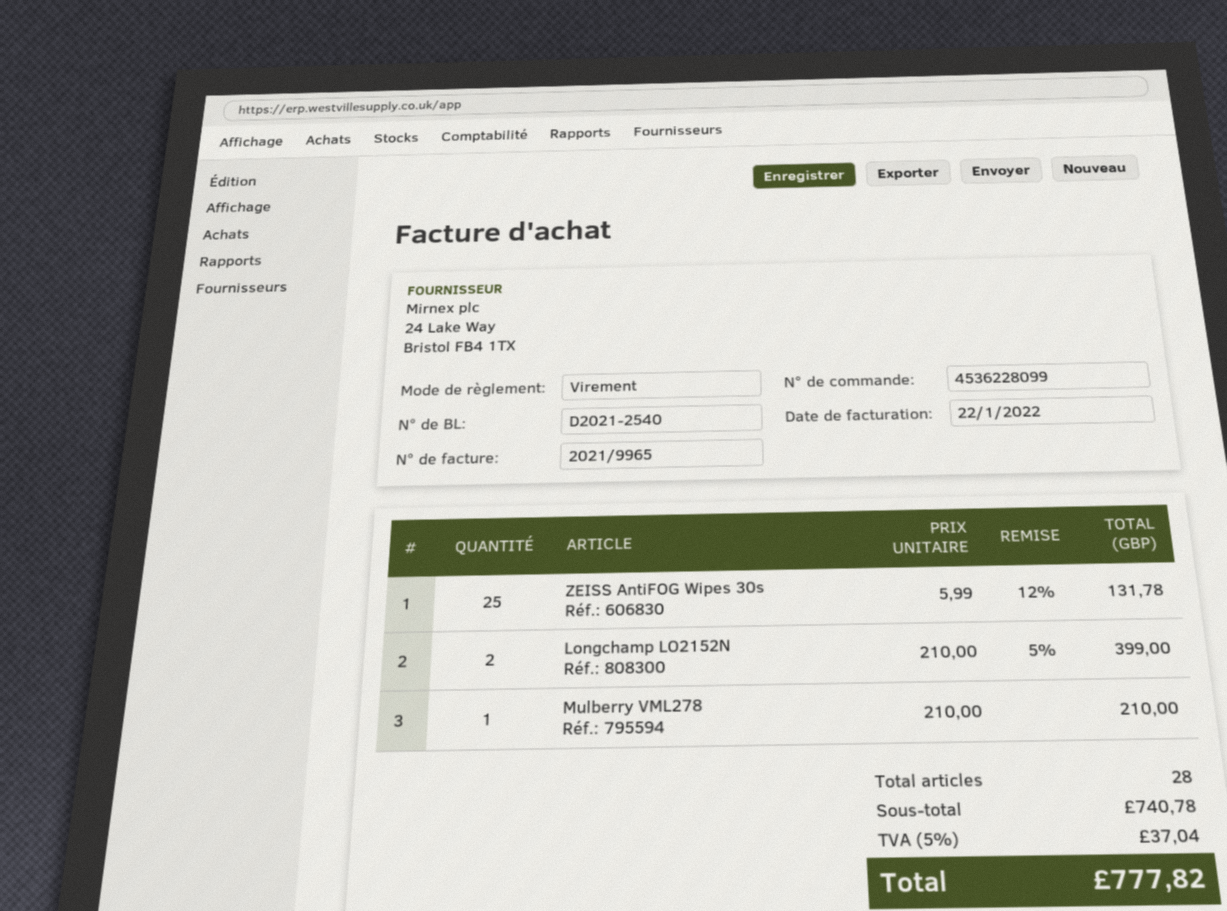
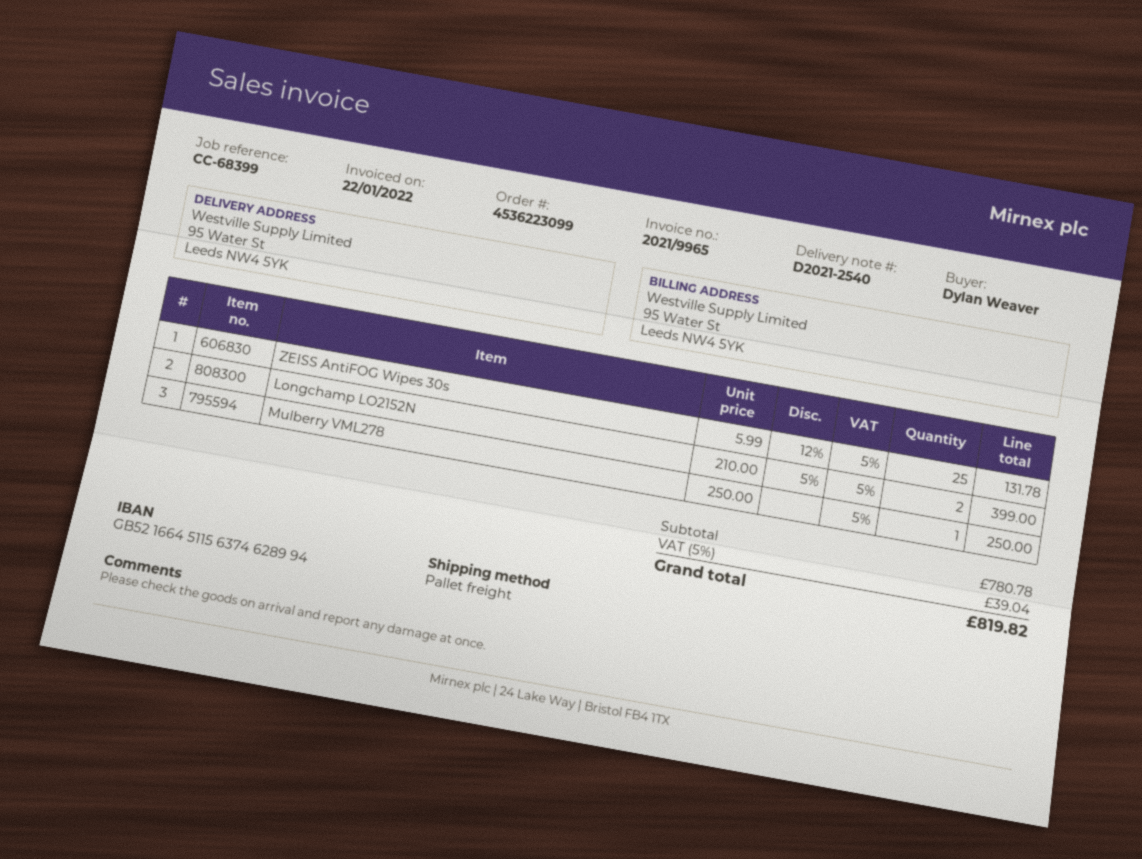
order number: 4536228099 -> 4536223099
Mulberry VML278: 1 x 210.00 = 210.00 -> 1 x 250.00 = 250.00
subtotal: 740.78 -> 780.78
tax: 5% = 37.04 -> 5% = 39.04
total: 777.82 -> 819.82

